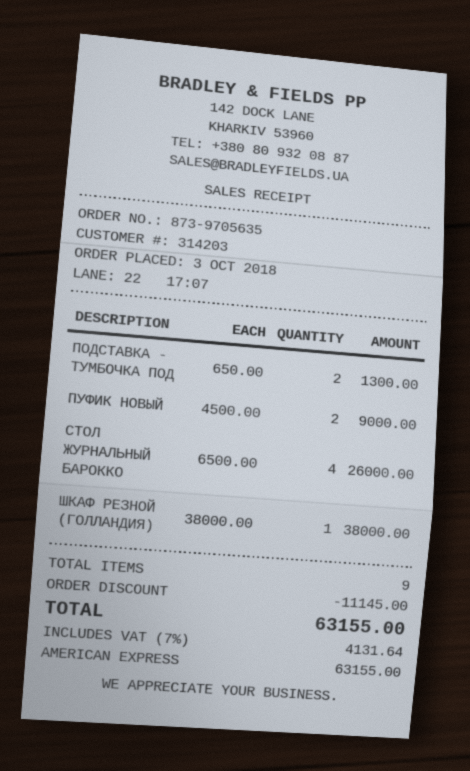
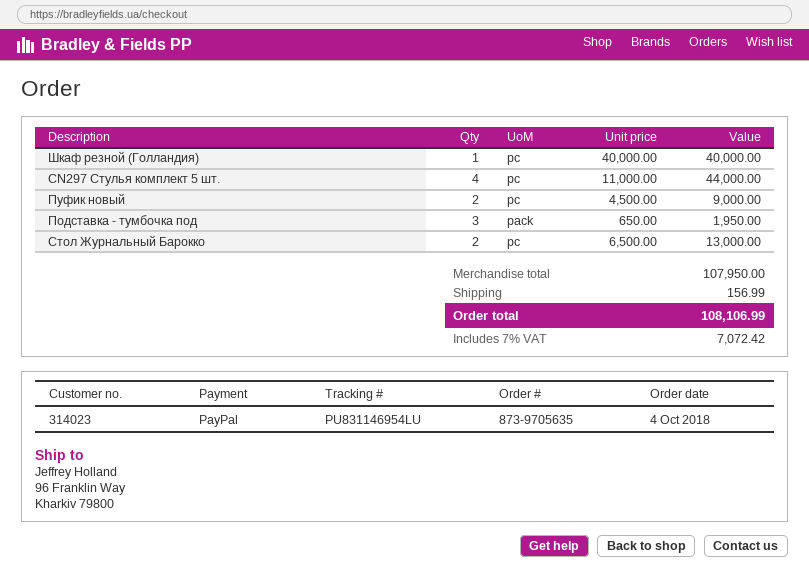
order date: 2018-10-03 -> 2018-10-04
customer number: 314203 -> 314023
payment method: American Express -> PayPal
ПОДСТАВКА - ТУМБОЧКА ПОД: 2 x 650.00 = 1300.00 -> 3 x 650.00 = 1950.00
СТОЛ ЖУРНАЛЬНЫЙ БАРОККО: 4 x 6500.00 = 26000.00 -> 2 x 6500.00 = 13000.00
ШКАФ РЕЗНОЙ (ГОЛЛАНДИЯ): 1 x 38000.00 = 38000.00 -> 1 x 40000.00 = 40000.00
CN297 Стулья комплект 5 шт.: none -> 4 x 11000.00 = 44000.00
discount: 11145.00 -> none
shipping: none -> 156.99
tax: 7% = 4131.64 -> 7% = 7072.42
total: 63155.00 -> 108106.99

